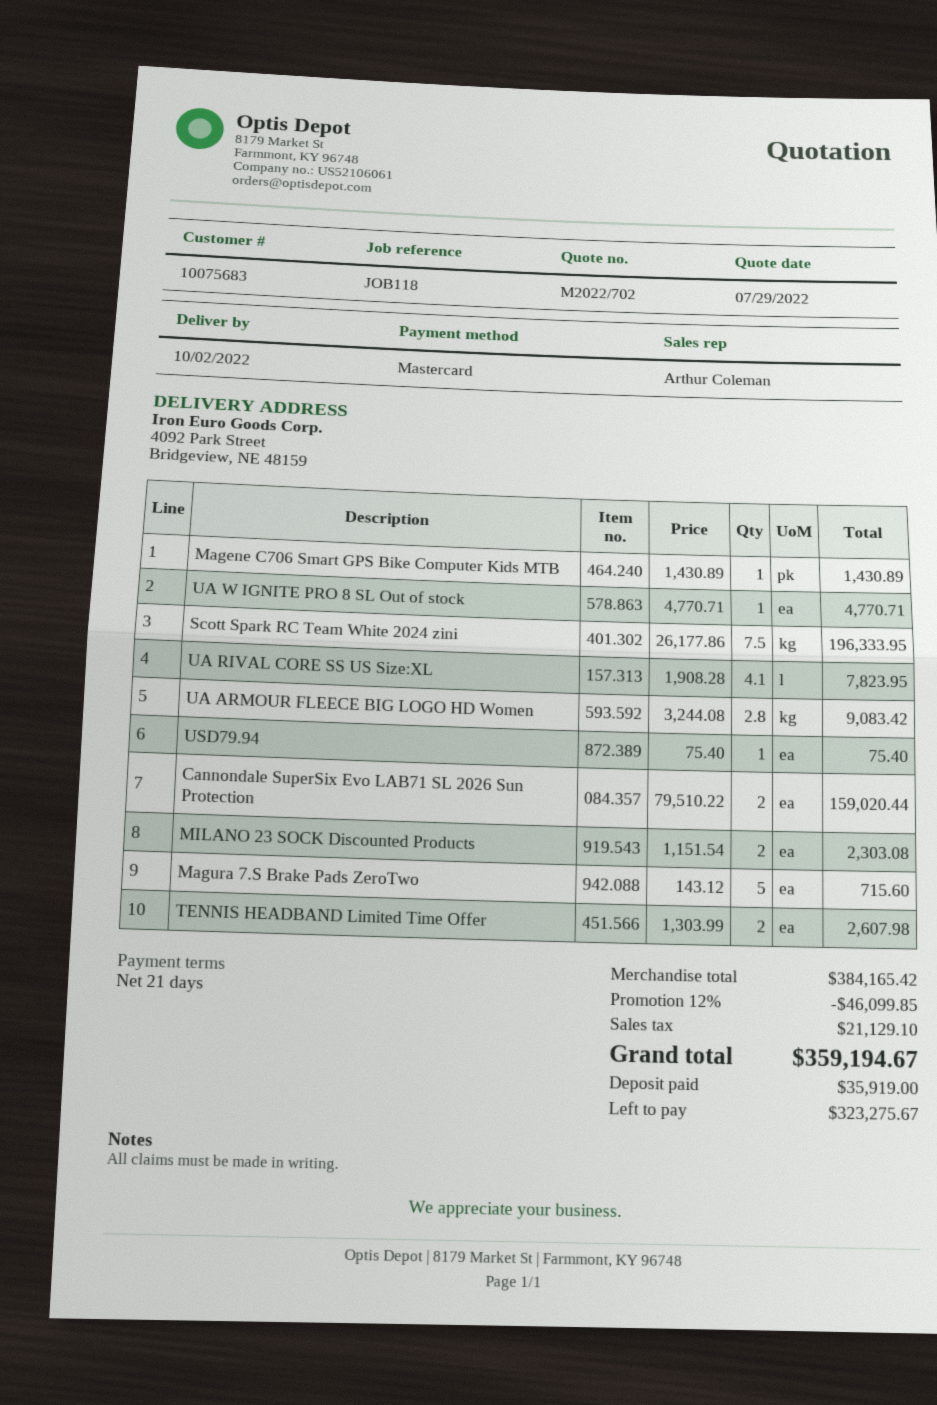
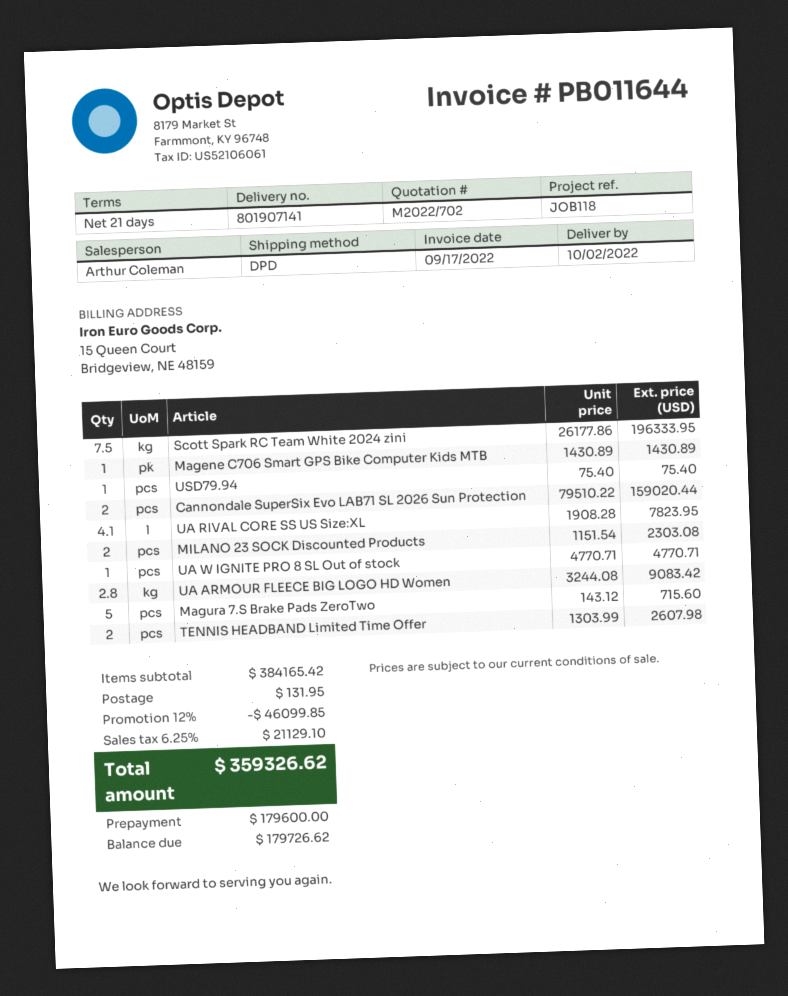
shipping: none -> 131.95
total: 359194.67 -> 359326.62
deposit: 35919.00 -> 179600.00
balance: 323275.67 -> 179726.62

